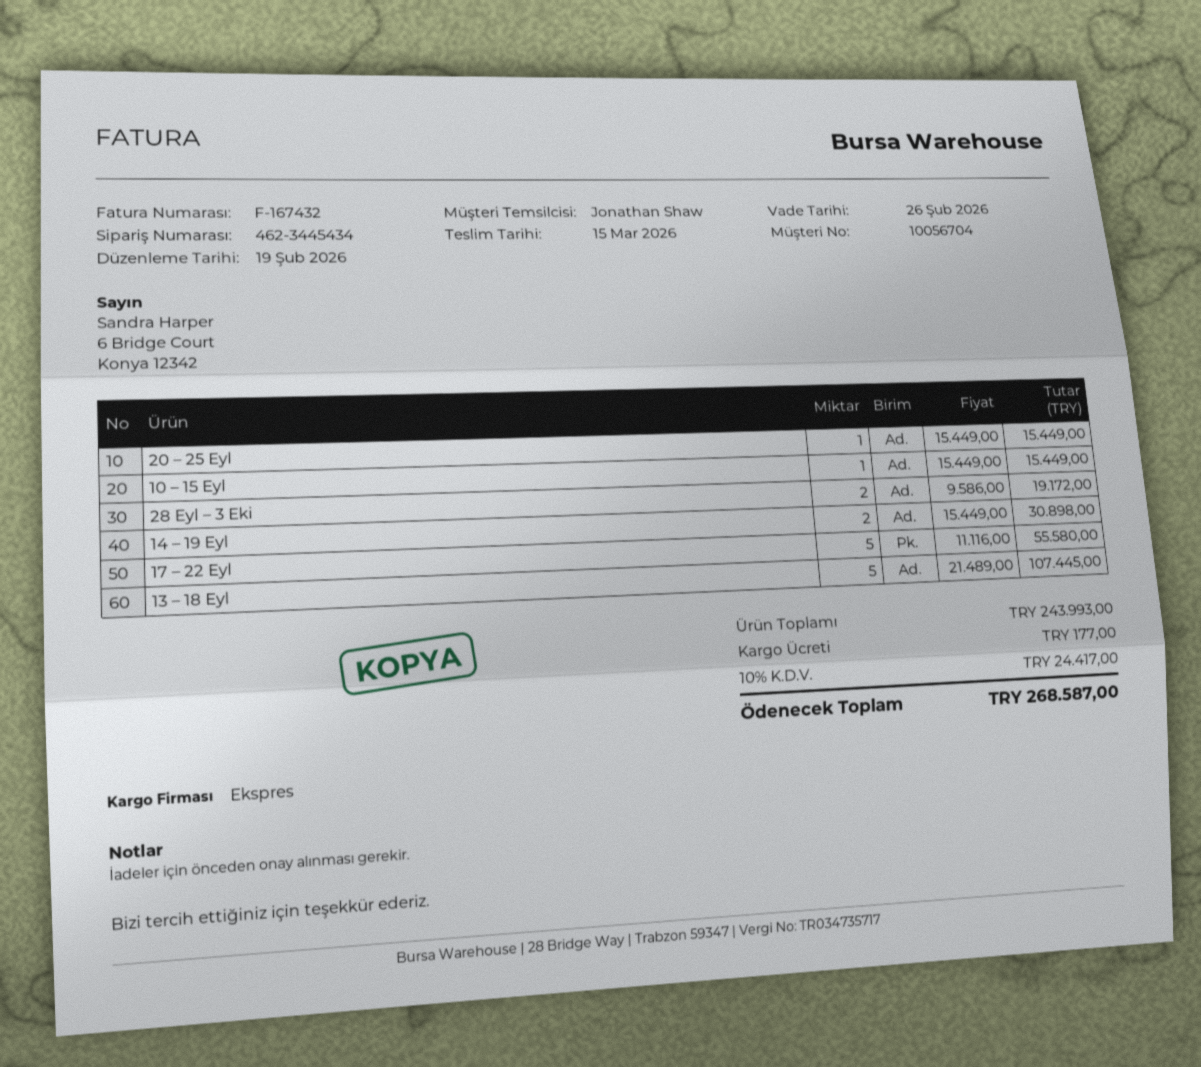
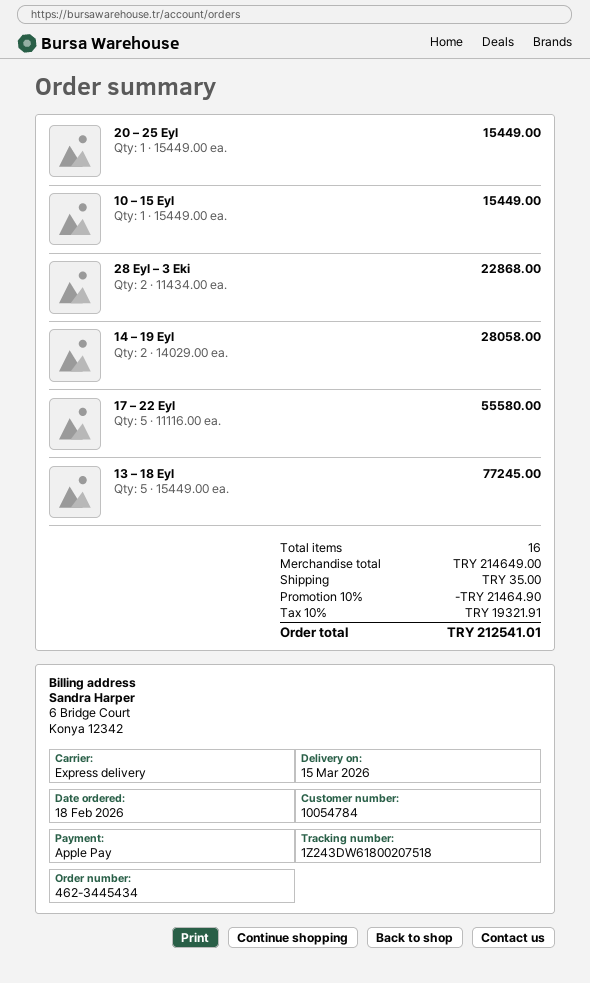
customer number: 10056704 -> 10054784
28 Eyl – 3 Eki: 2 x 9586.00 = 19172.00 -> 2 x 11434.00 = 22868.00
14 – 19 Eyl: 2 x 15449.00 = 30898.00 -> 2 x 14029.00 = 28058.00
13 – 18 Eyl: 5 x 21489.00 = 107445.00 -> 5 x 15449.00 = 77245.00
subtotal: 243993.00 -> 214649.00
discount: none -> 10% = 21464.90
shipping: 177.00 -> 35.00
tax: 10% = 24417.00 -> 10% = 19321.91
total: 268587.00 -> 212541.01

